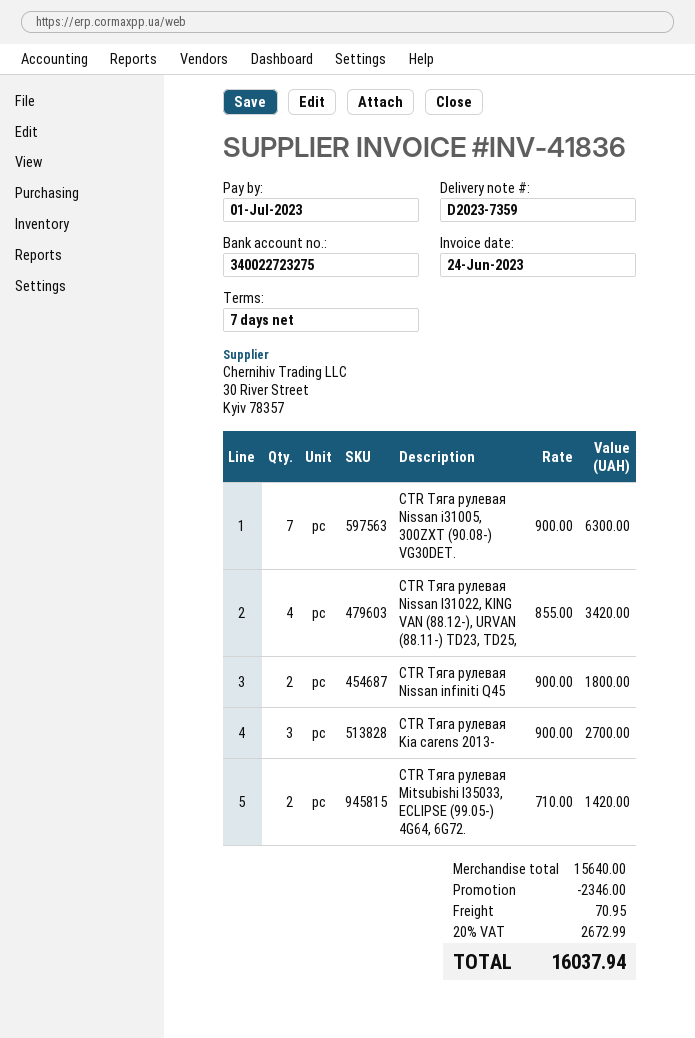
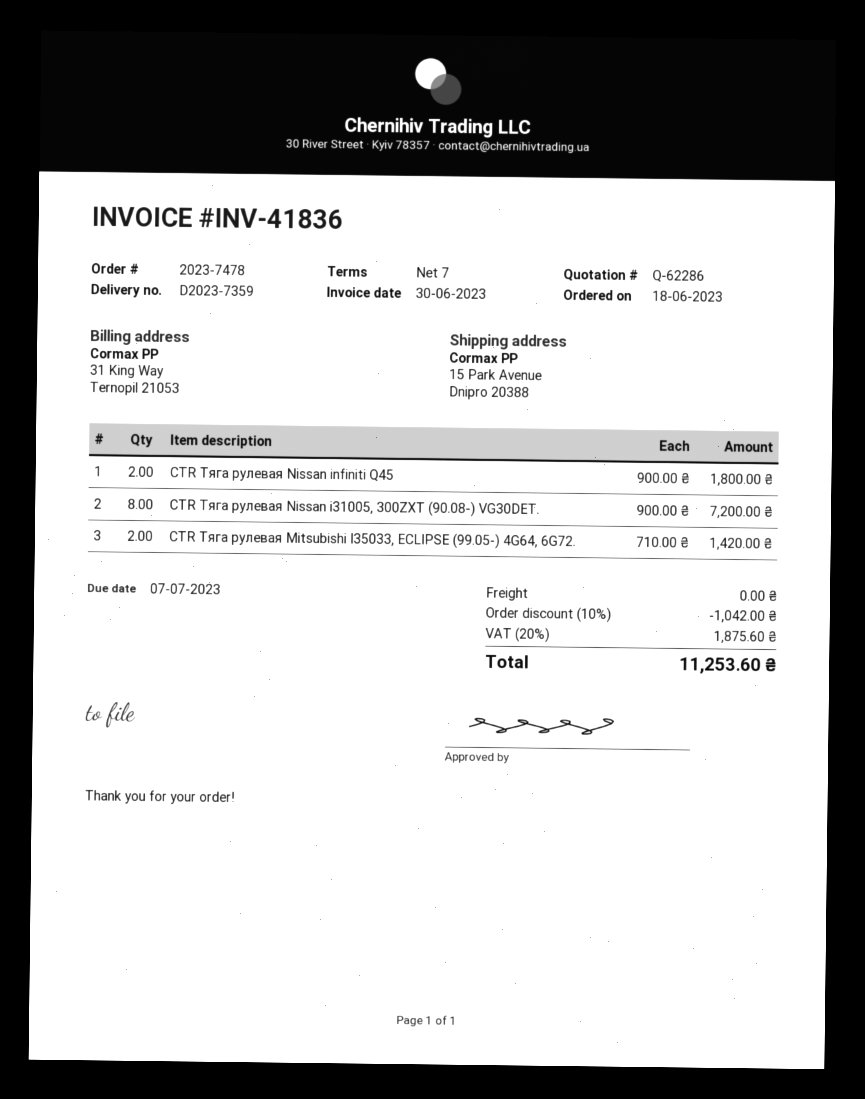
invoice date: 2023-06-24 -> 2023-06-30
due date: 2023-07-01 -> 2023-07-07
CTR Тяга рулевая Nissan i31005, 300ZXT (90.08-) VG30DET.: 7 x 900.00 = 6300.00 -> 8 x 900.00 = 7200.00
CTR Тяга рулевая Nissan I31022, KING VAN (88.12-), URVAN (88.11-) TD23, TD25,: 4 x 855.00 = 3420.00 -> none
CTR Тяга рулевая Kia carens 2013-: 3 x 900.00 = 2700.00 -> none
discount: 2346.00 -> 1042.00
shipping: 70.95 -> 0.00
tax: 20% = 2672.99 -> 20% = 1875.60
total: 16037.94 -> 11253.60

